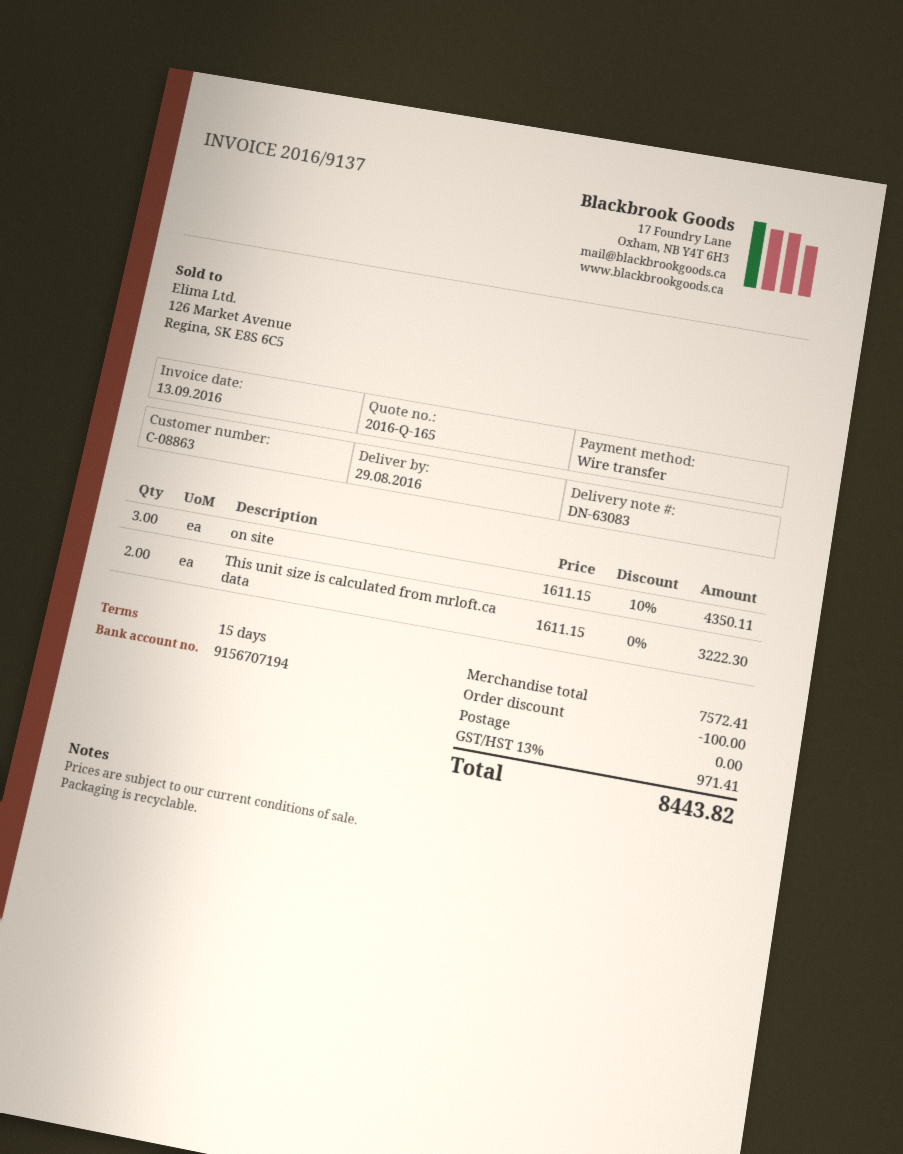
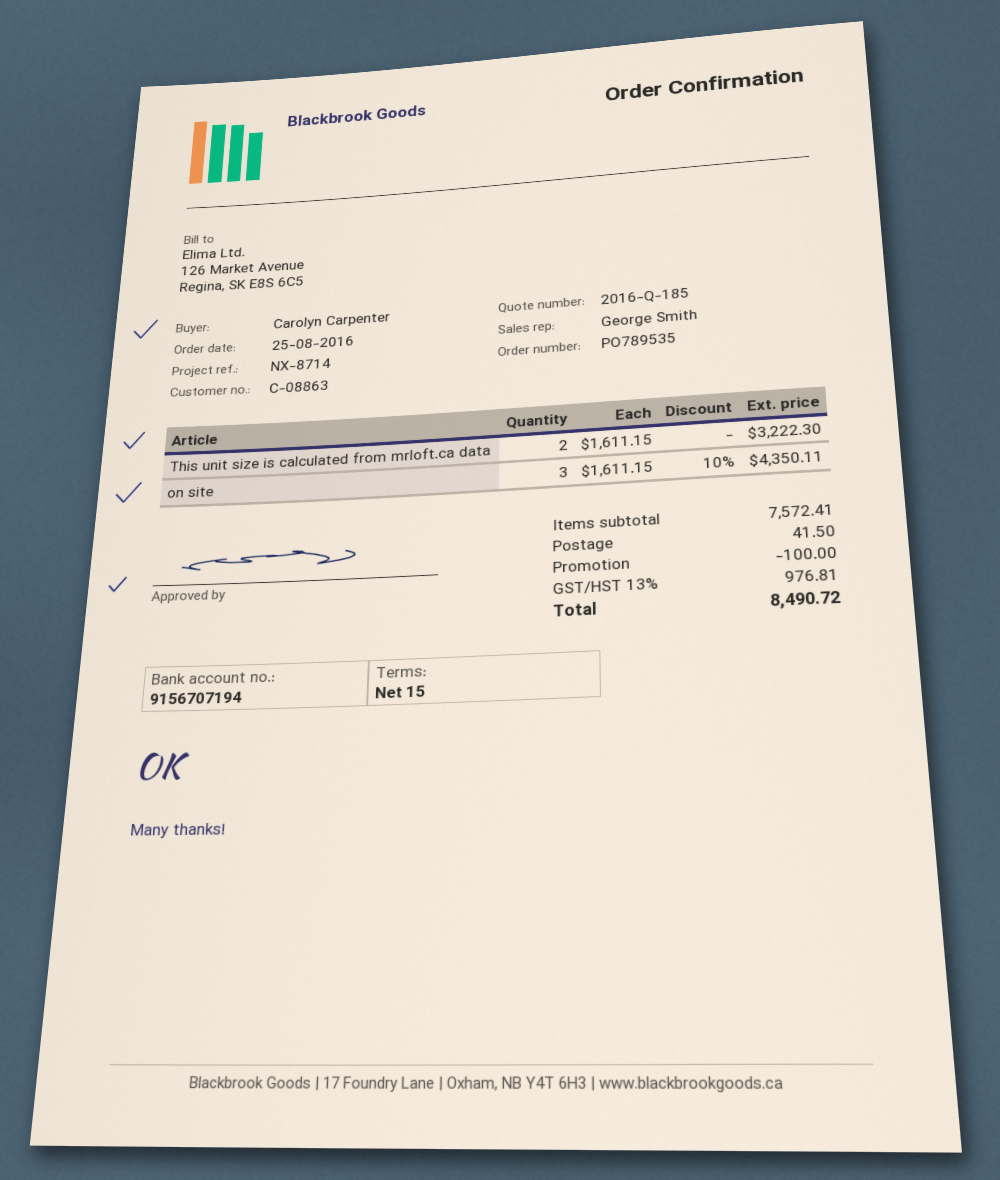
quote number: 2016-Q-165 -> 2016-Q-185
shipping: 0.00 -> 41.50
tax: 13% = 971.41 -> 13% = 976.81
total: 8443.82 -> 8490.72

